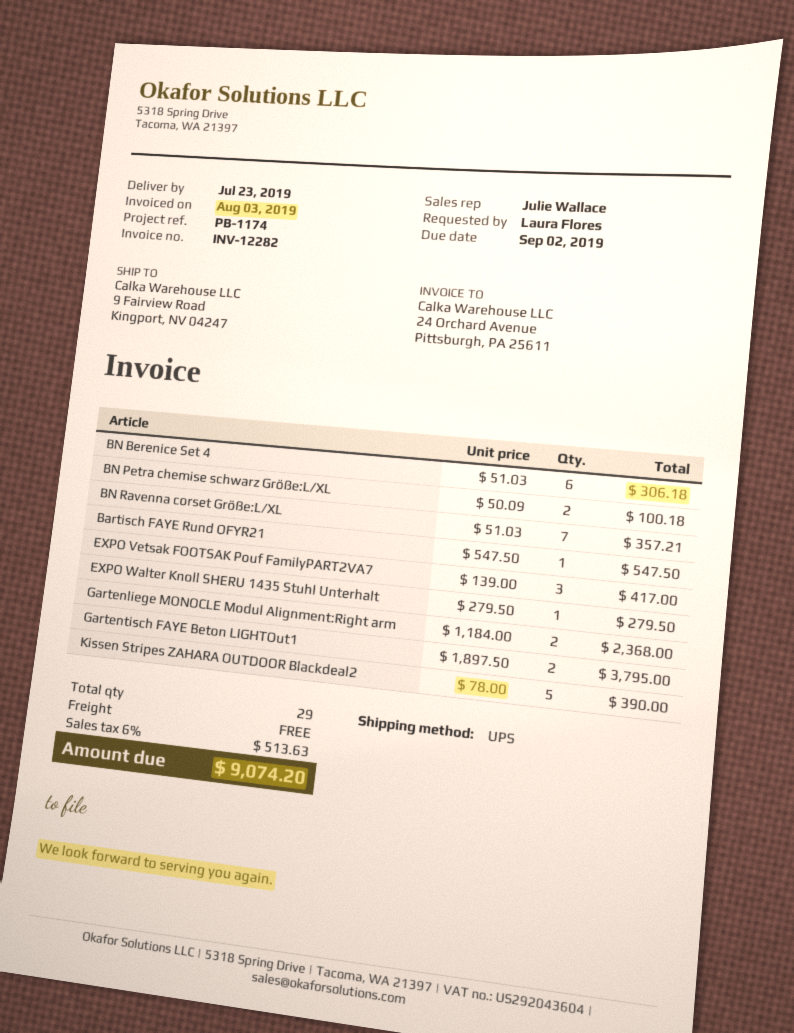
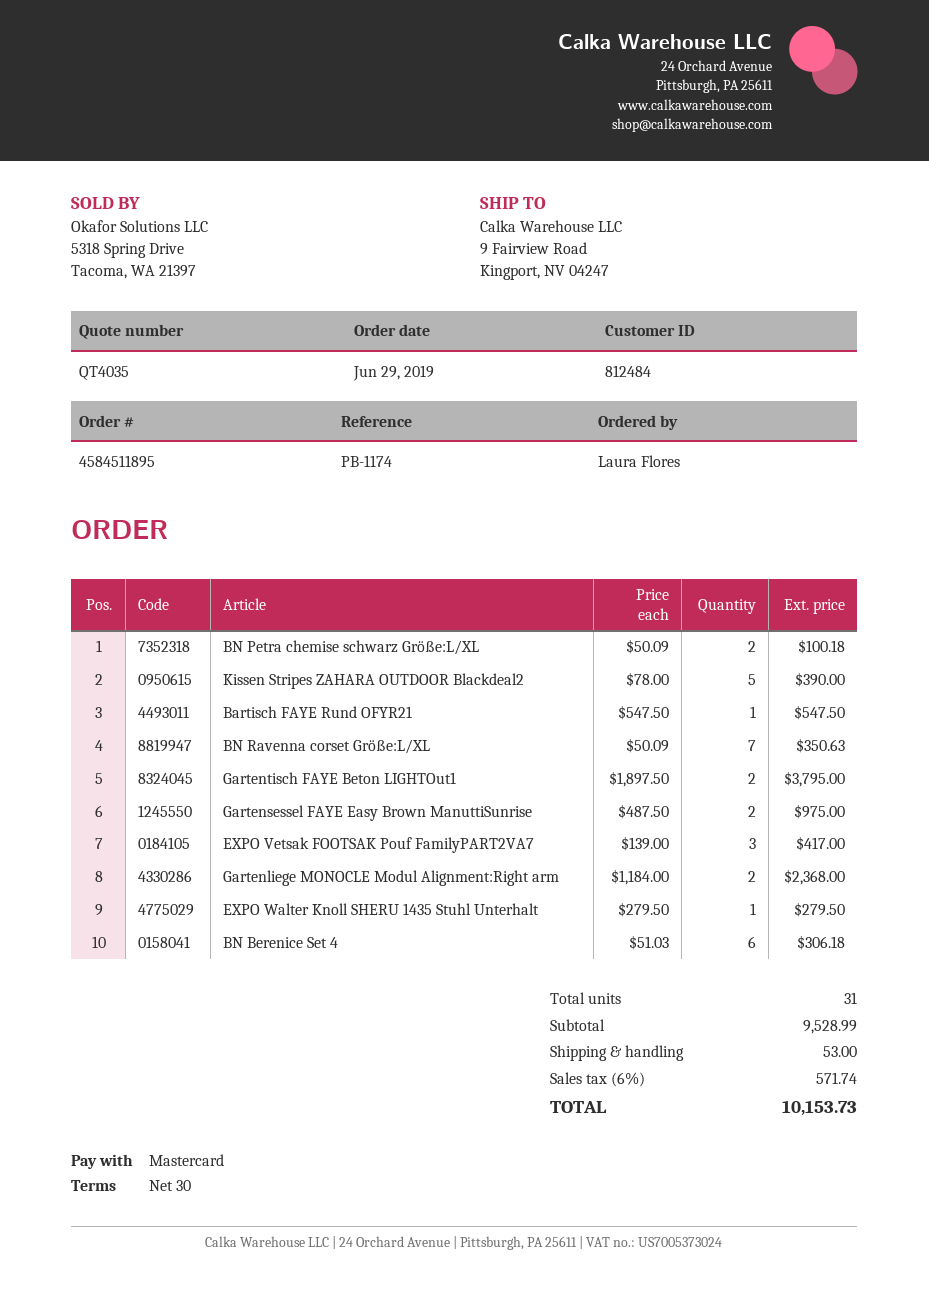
BN Ravenna corset Größe:L/XL: 7 x 51.03 = 357.21 -> 7 x 50.09 = 350.63
Gartensessel FAYE Easy Brown ManuttiSunrise: none -> 2 x 487.50 = 975.00
total quantity: 29 -> 31
shipping: 0.00 -> 53.00
tax: 6% = 513.63 -> 6% = 571.74
total: 9074.20 -> 10153.73

